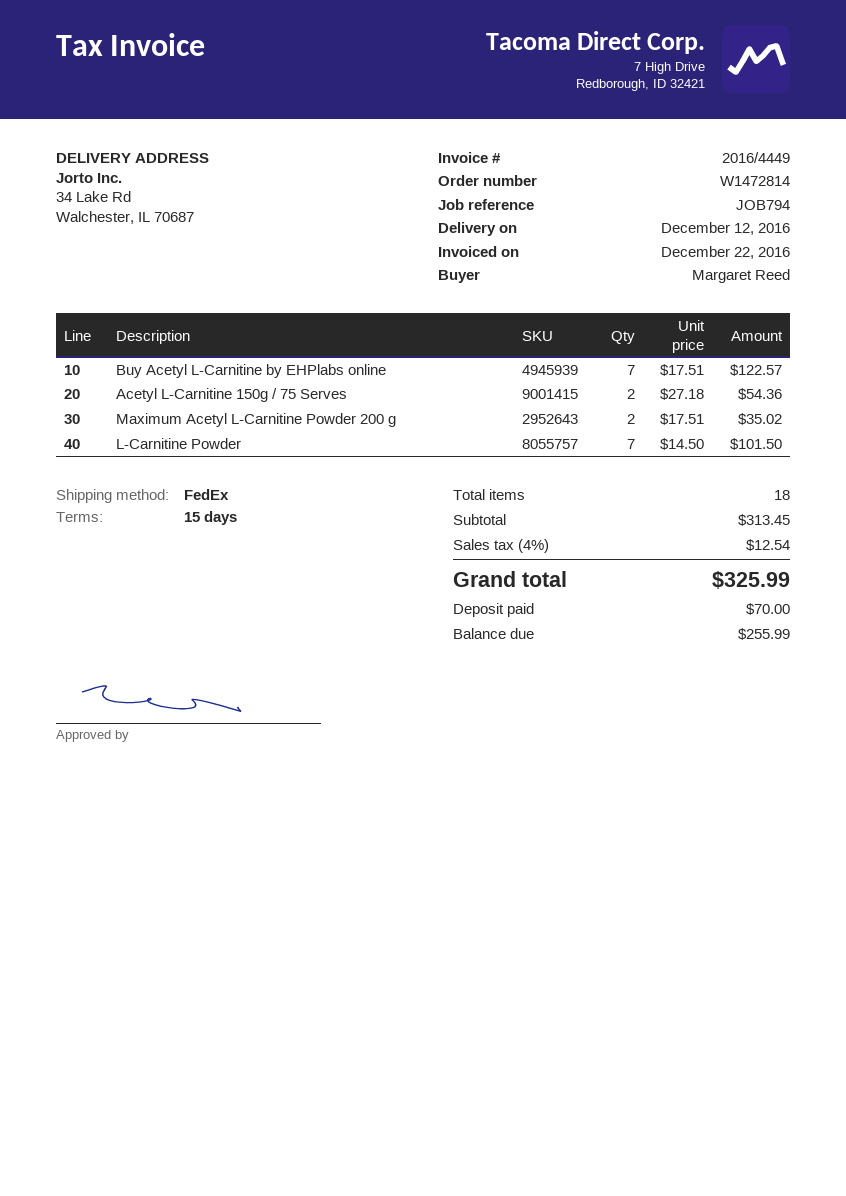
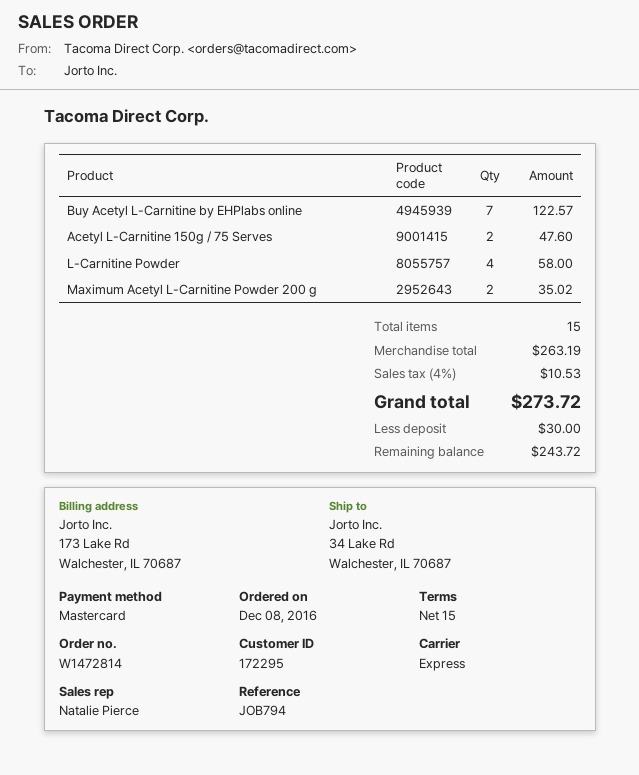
shipping method: FedEx -> express
Acetyl L-Carnitine 150g / 75 Serves: 2 for 54.36 -> 2 for 47.60
L-Carnitine Powder: 7 for 101.50 -> 4 for 58.00
total quantity: 18 -> 15
subtotal: 313.45 -> 263.19
tax: 4% = 12.54 -> 4% = 10.53
total: 325.99 -> 273.72
deposit: 70.00 -> 30.00
balance: 255.99 -> 243.72

